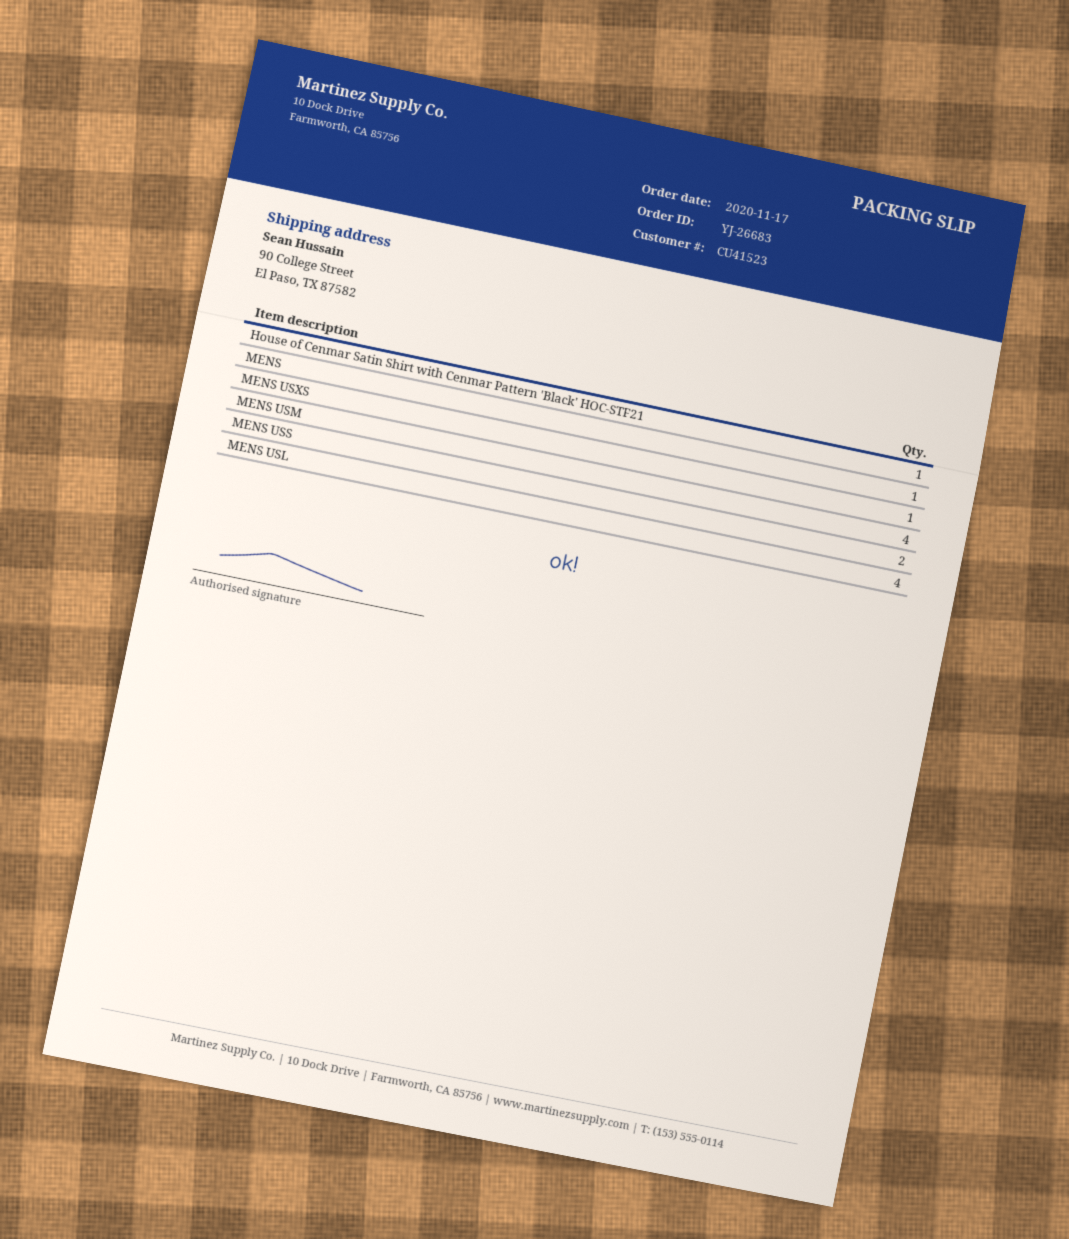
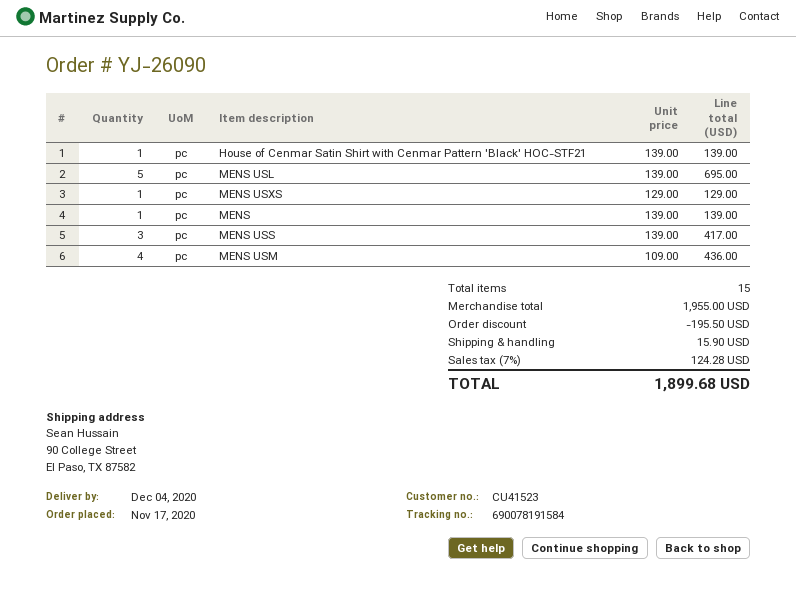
order number: YJ-26683 -> YJ-26090
MENS USS: 2 -> 3
MENS USL: 4 -> 5

